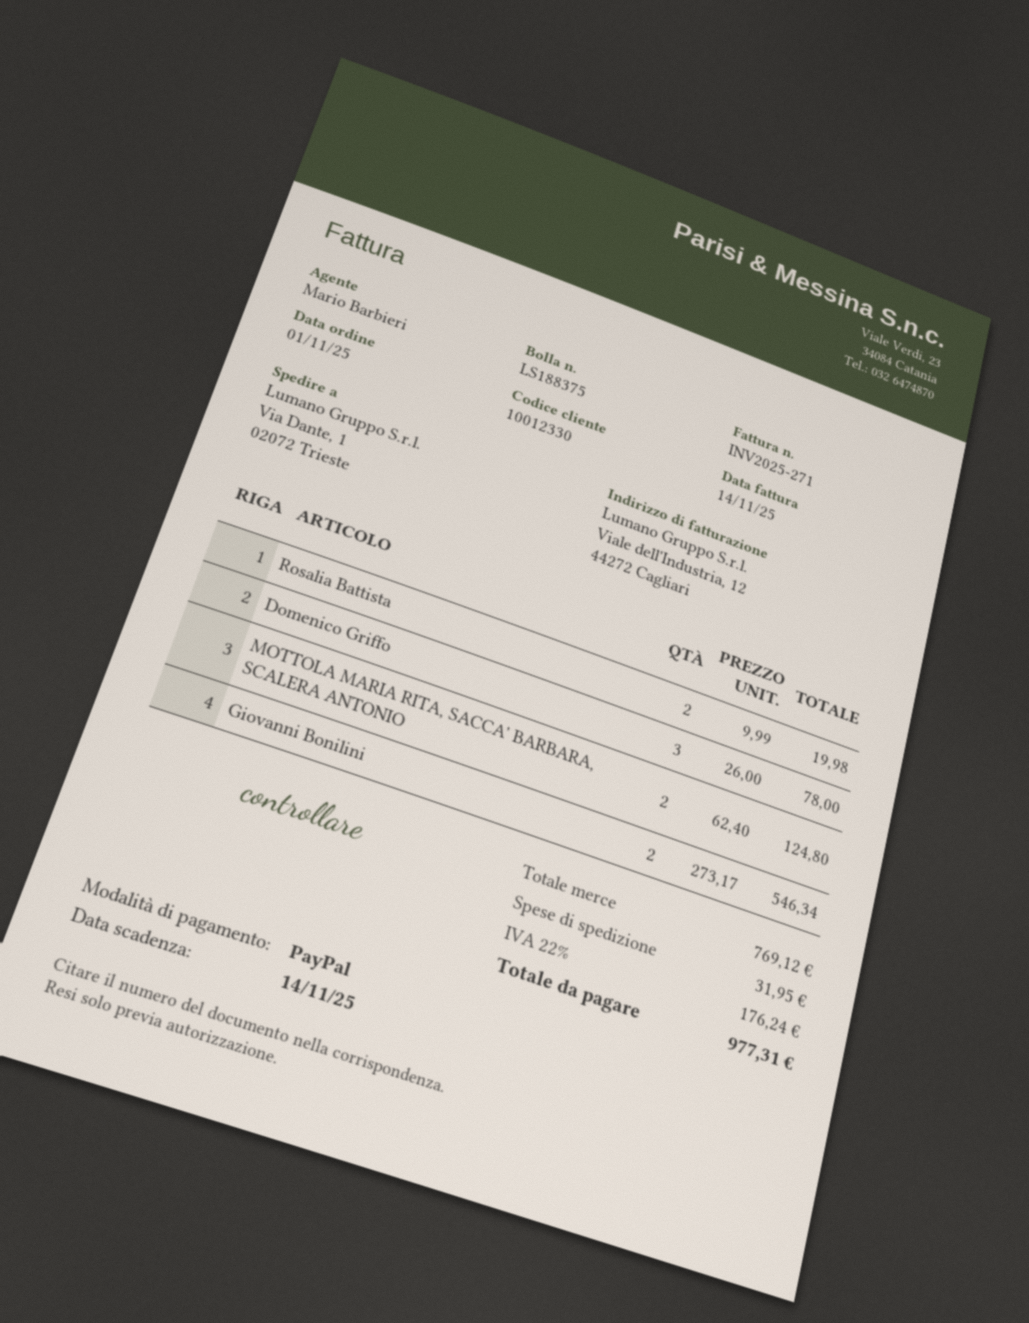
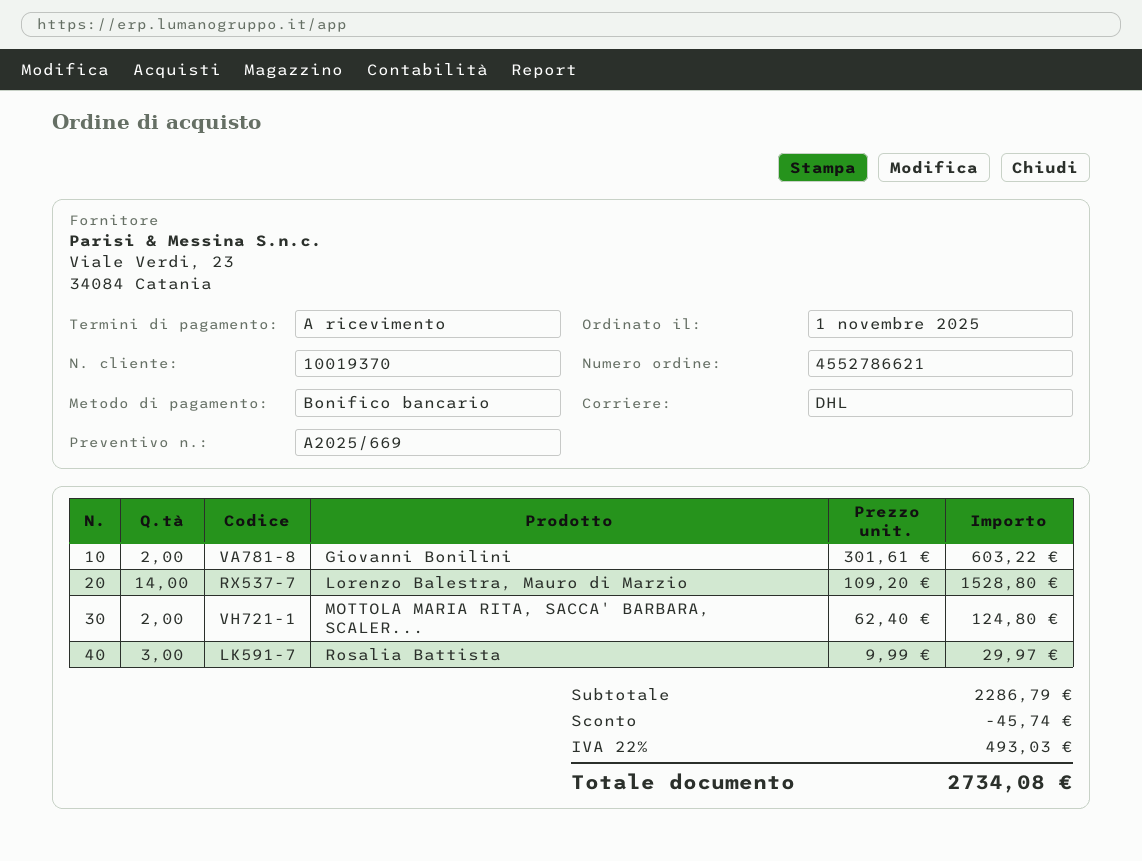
customer number: 10012330 -> 10019370
payment method: PayPal -> bank transfer
Rosalia Battista: 2 x 9.99 = 19.98 -> 3 x 9.99 = 29.97
Domenico Griffo: 3 x 26.00 = 78.00 -> none
Giovanni Bonilini: 2 x 273.17 = 546.34 -> 2 x 301.61 = 603.22
Lorenzo Balestra, Mauro di Marzio: none -> 14 x 109.20 = 1528.80
subtotal: 769.12 -> 2286.79
discount: none -> 45.74
shipping: 31.95 -> none
tax: 22% = 176.24 -> 22% = 493.03
total: 977.31 -> 2734.08

